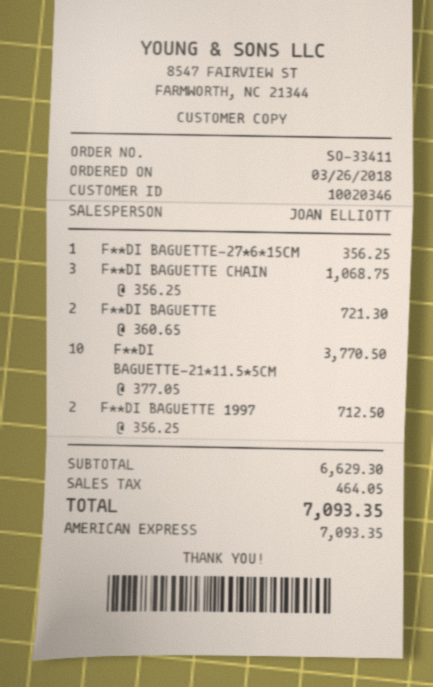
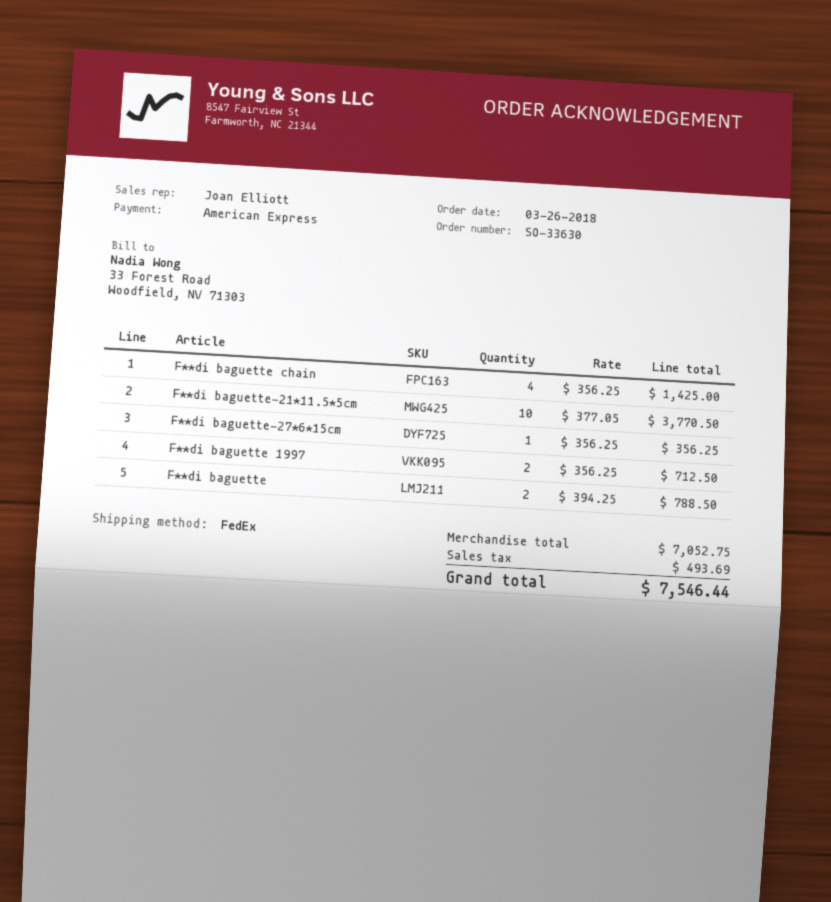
order number: SO-33411 -> SO-33630
F**DI BAGUETTE CHAIN: 3 x 356.25 = 1068.75 -> 4 x 356.25 = 1425.00
F**DI BAGUETTE: 2 x 360.65 = 721.30 -> 2 x 394.25 = 788.50
subtotal: 6629.30 -> 7052.75
tax: 464.05 -> 493.69
total: 7093.35 -> 7546.44

